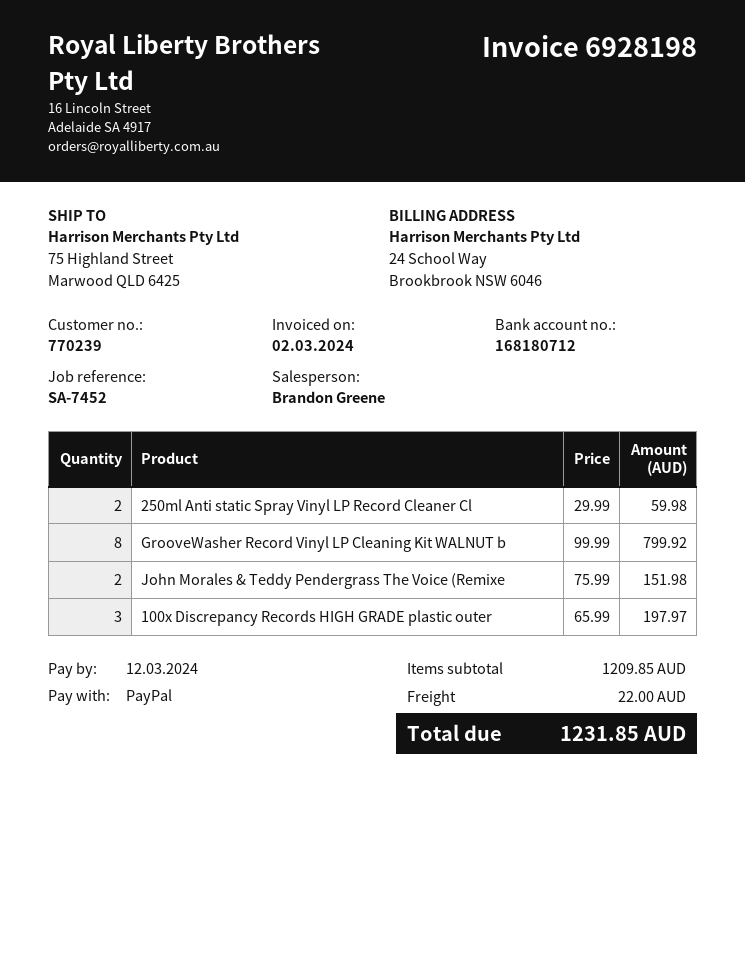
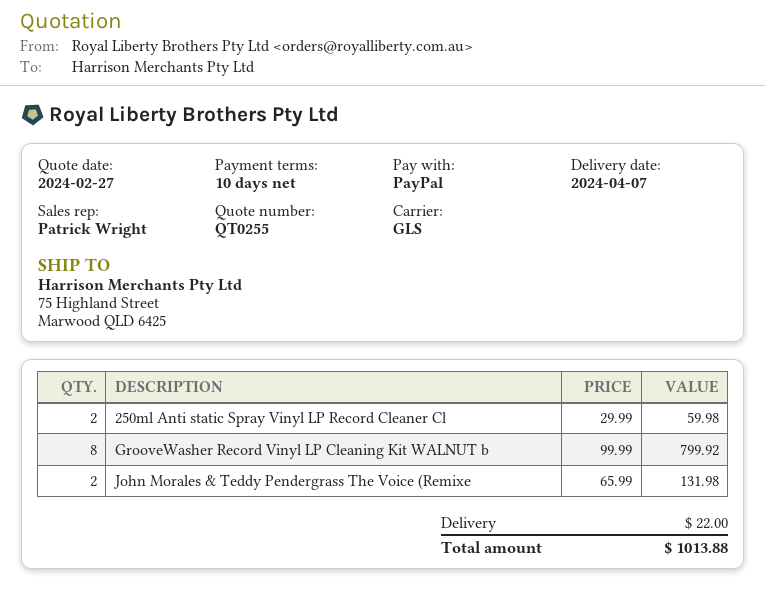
sales rep: Brandon Greene -> Patrick Wright
John Morales & Teddy Pendergrass The Voice (Remixe: 2 x 75.99 = 151.98 -> 2 x 65.99 = 131.98
100x Discrepancy Records HIGH GRADE plastic outer: 3 x 65.99 = 197.97 -> none
total: 1231.85 -> 1013.88

